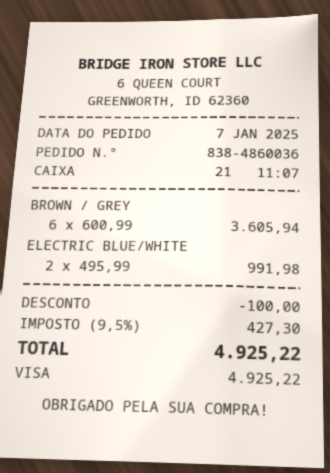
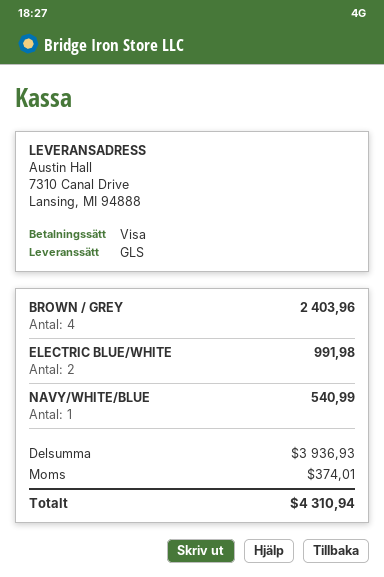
BROWN / GREY: 6 for 3605.94 -> 4 for 2403.96
NAVY/WHITE/BLUE: none -> 1 for 540.99
discount: 100.00 -> none
tax: 427.30 -> 374.01
total: 4925.22 -> 4310.94

